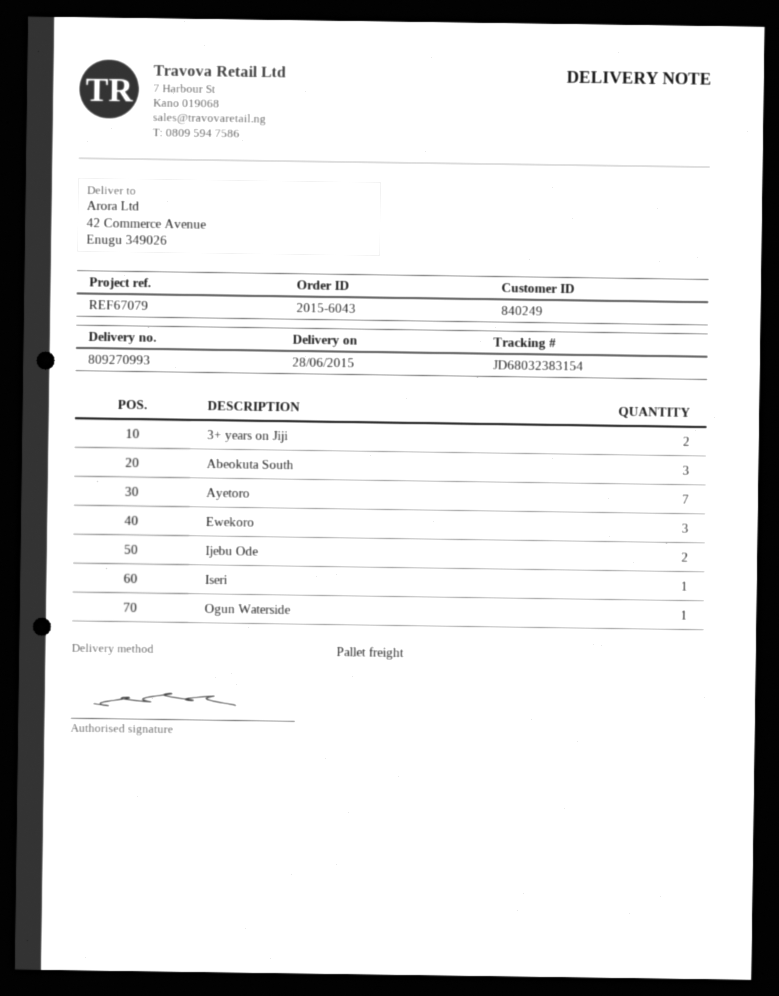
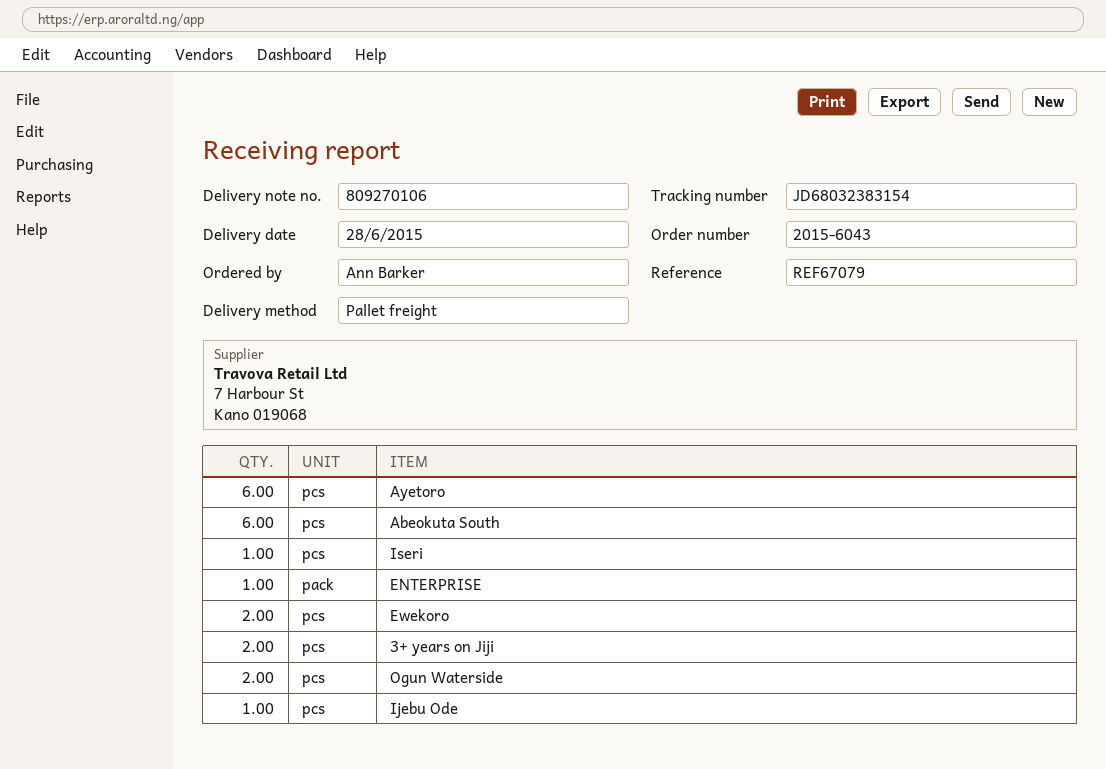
delivery note number: 809270993 -> 809270106
Abeokuta South: 3 -> 6
Ayetoro: 7 -> 6
Ewekoro: 3 -> 2
Ijebu Ode: 2 -> 1
Ogun Waterside: 1 -> 2
ENTERPRISE: none -> 1

